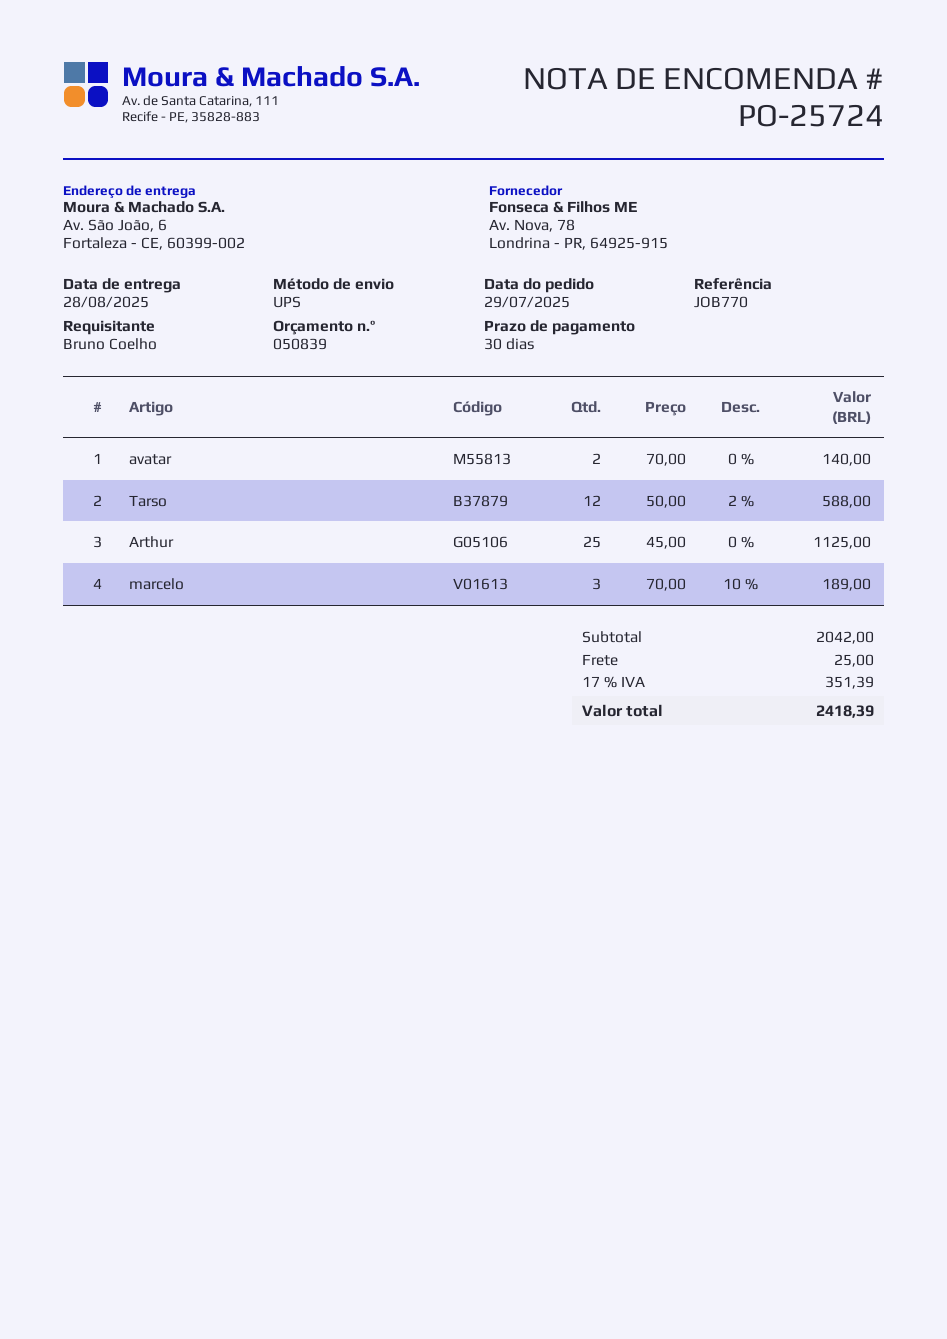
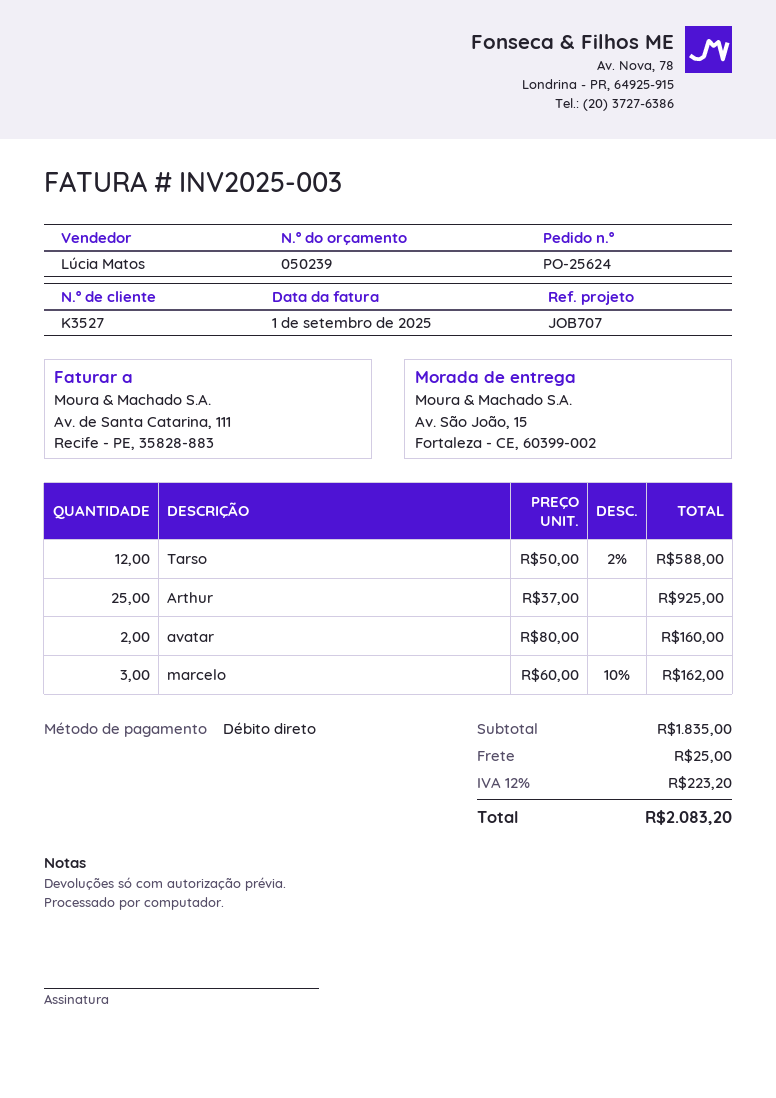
quote number: 050839 -> 050239
order number: PO-25724 -> PO-25624
reference: JOB770 -> JOB707
ship to: Av. São João, 6, Fortaleza - CE, 60399-002 -> Av. São João, 15, Fortaleza - CE, 60399-002
avatar: 2 x 70.00 = 140.00 -> 2 x 80.00 = 160.00
Arthur: 25 x 45.00 = 1125.00 -> 25 x 37.00 = 925.00
marcelo: 3 x 70.00 - 10% = 189.00 -> 3 x 60.00 - 10% = 162.00
subtotal: 2042.00 -> 1835.00
tax: 17% = 351.39 -> 12% = 223.20
total: 2418.39 -> 2083.20

